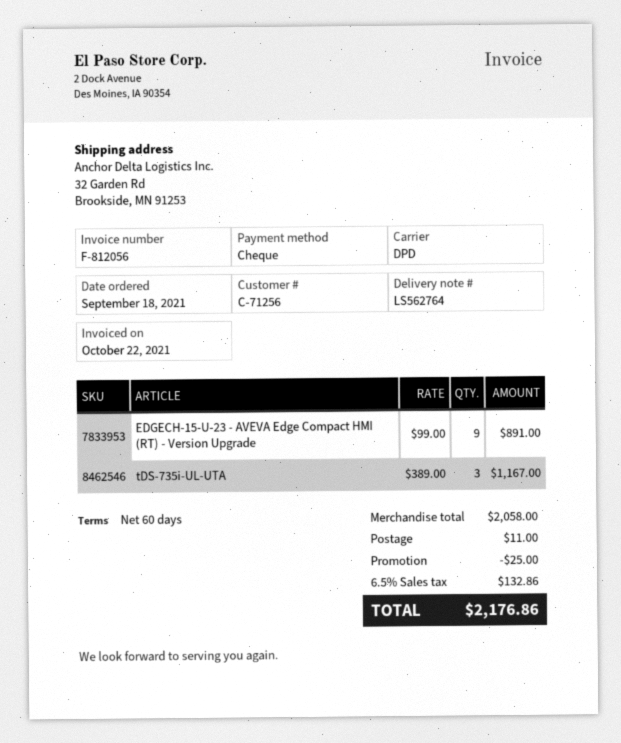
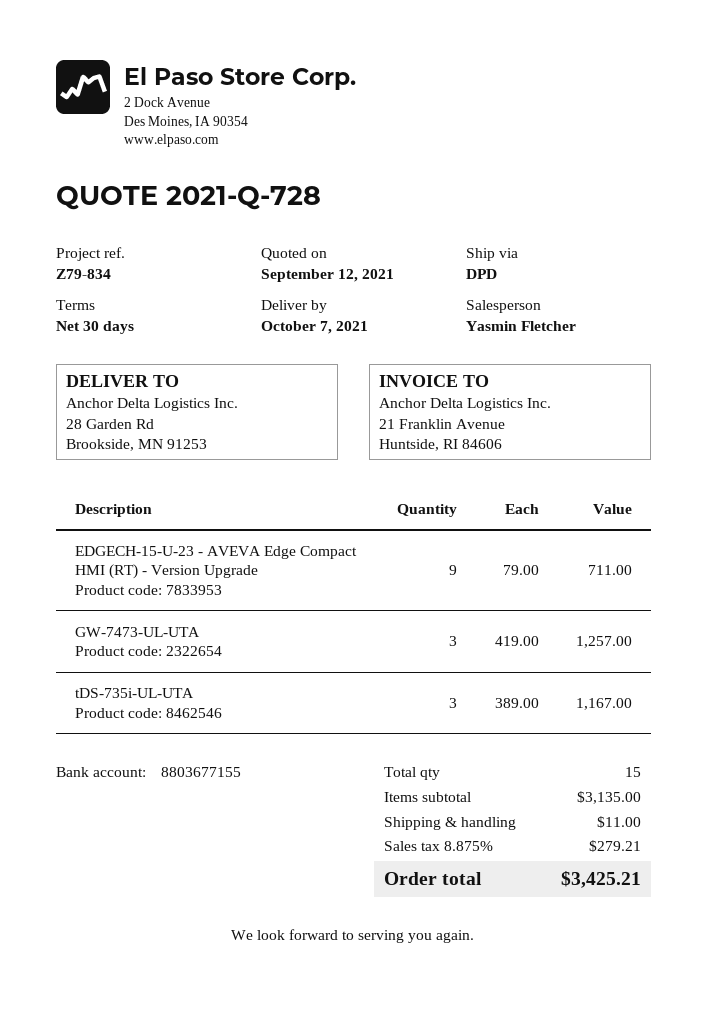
payment terms: 60 days -> 30 days
ship to: 32 Garden Rd, Brookside, MN 91253 -> 28 Garden Rd, Brookside, MN 91253
EDGECH-15-U-23 - AVEVA Edge Compact HMI (RT) - Version Upgrade: 9 x 99.00 = 891.00 -> 9 x 79.00 = 711.00
GW-7473-UL-UTA: none -> 3 x 419.00 = 1257.00
subtotal: 2058.00 -> 3135.00
discount: 25.00 -> none
tax: 6.5% = 132.86 -> 8.875% = 279.21
total: 2176.86 -> 3425.21

